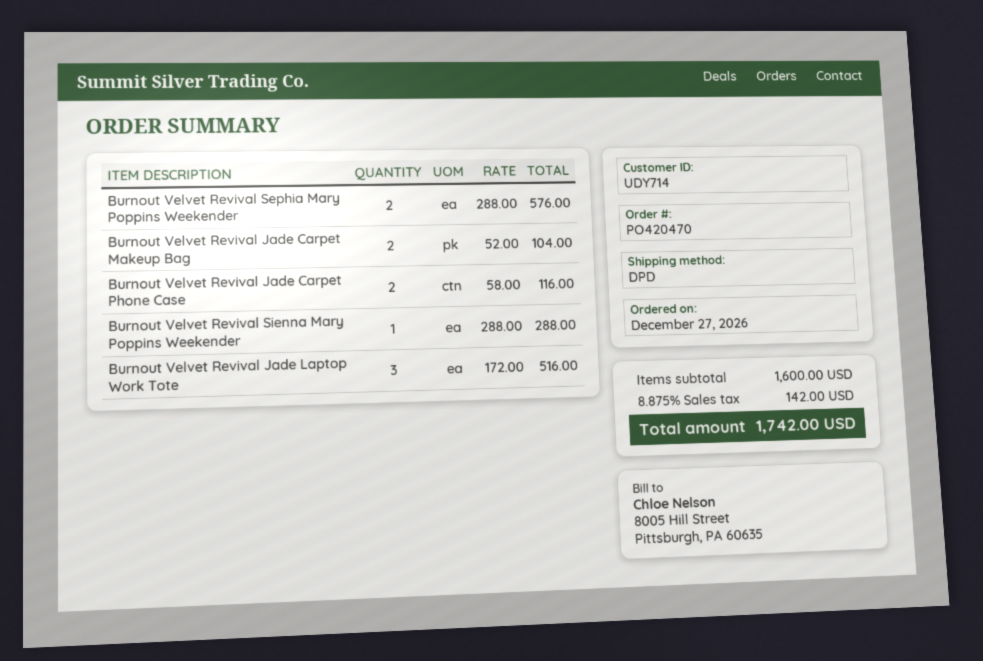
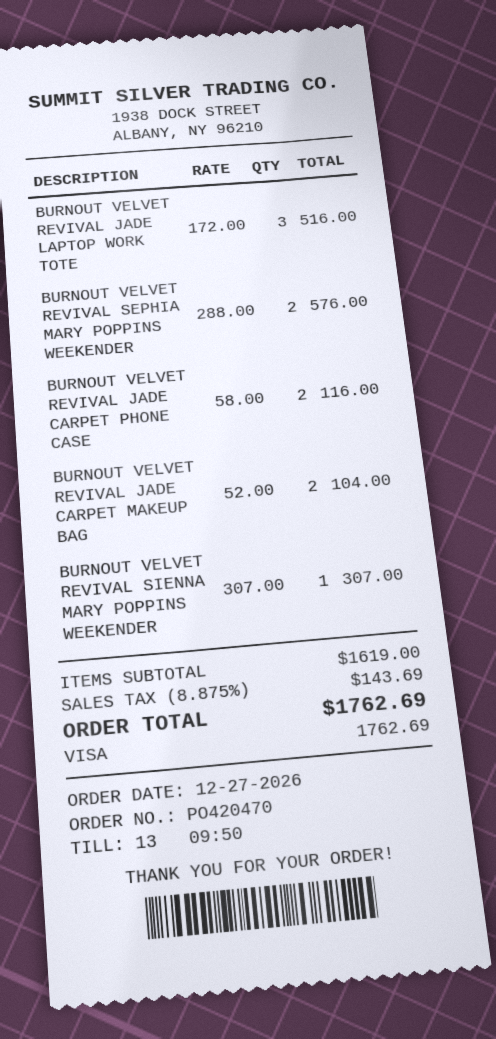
Burnout Velvet Revival Sienna Mary Poppins Weekender: 1 x 288.00 = 288.00 -> 1 x 307.00 = 307.00
subtotal: 1600.00 -> 1619.00
tax: 8.875% = 142.00 -> 8.875% = 143.69
total: 1742.00 -> 1762.69

